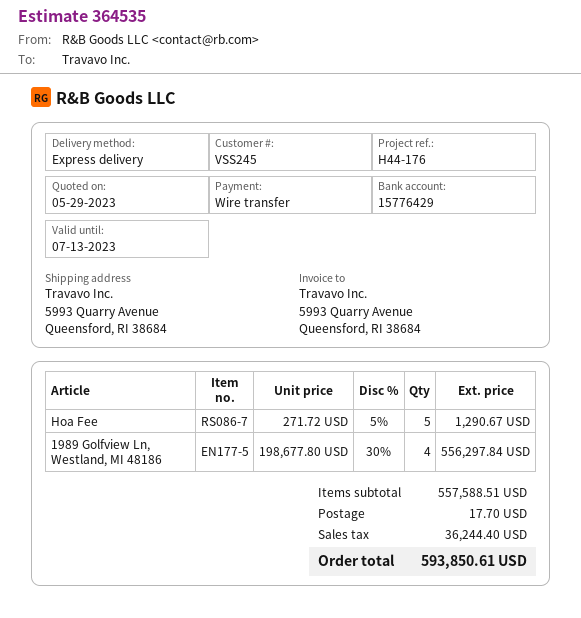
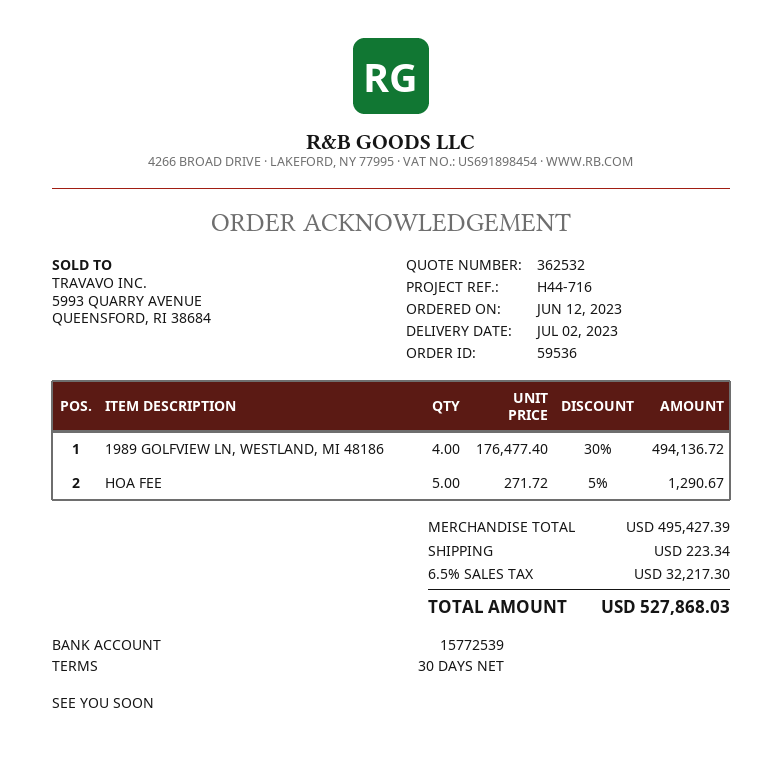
quote number: 364535 -> 362532
reference: H44-176 -> H44-716
bank account: 15776429 -> 15772539
1989 Golfview Ln, Westland, MI 48186: 4 x 198677.80 - 30% = 556297.84 -> 4 x 176477.40 - 30% = 494136.72
subtotal: 557588.51 -> 495427.39
shipping: 17.70 -> 223.34
tax: 36244.40 -> 32217.30
total: 593850.61 -> 527868.03

